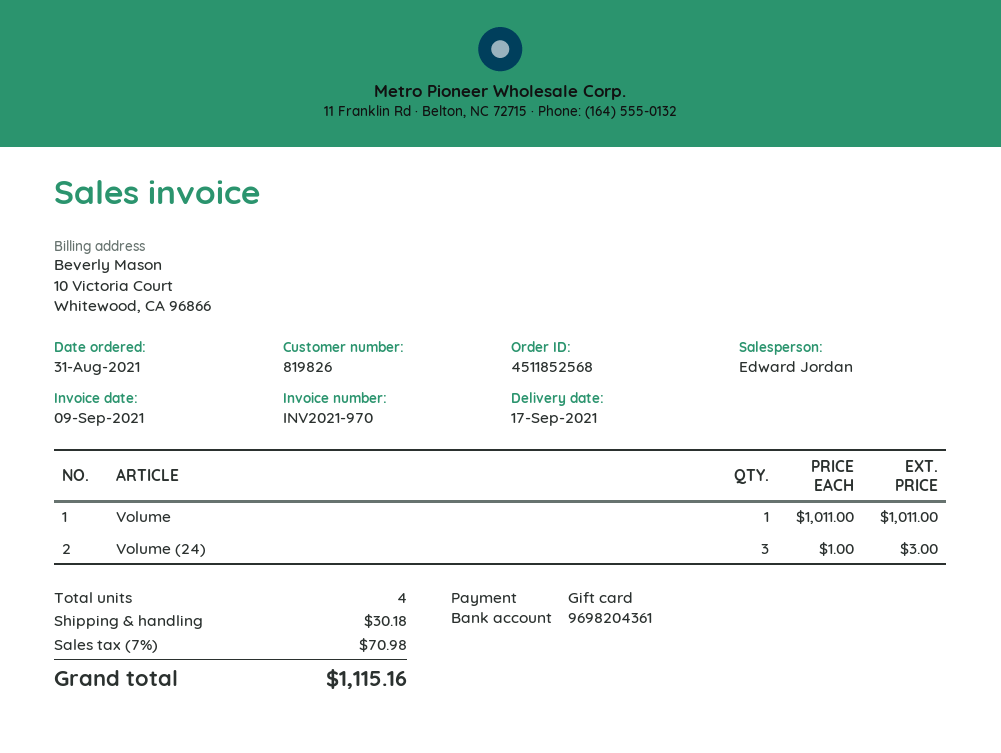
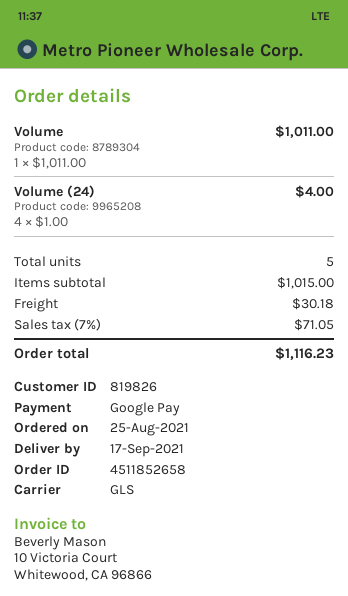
order number: 4511852568 -> 4511852658
order date: 2021-08-31 -> 2021-08-25
payment method: gift card -> Google Pay
Volume (24): 3 x 1.00 = 3.00 -> 4 x 1.00 = 4.00
total quantity: 4 -> 5
tax: 7% = 70.98 -> 7% = 71.05
total: 1115.16 -> 1116.23

